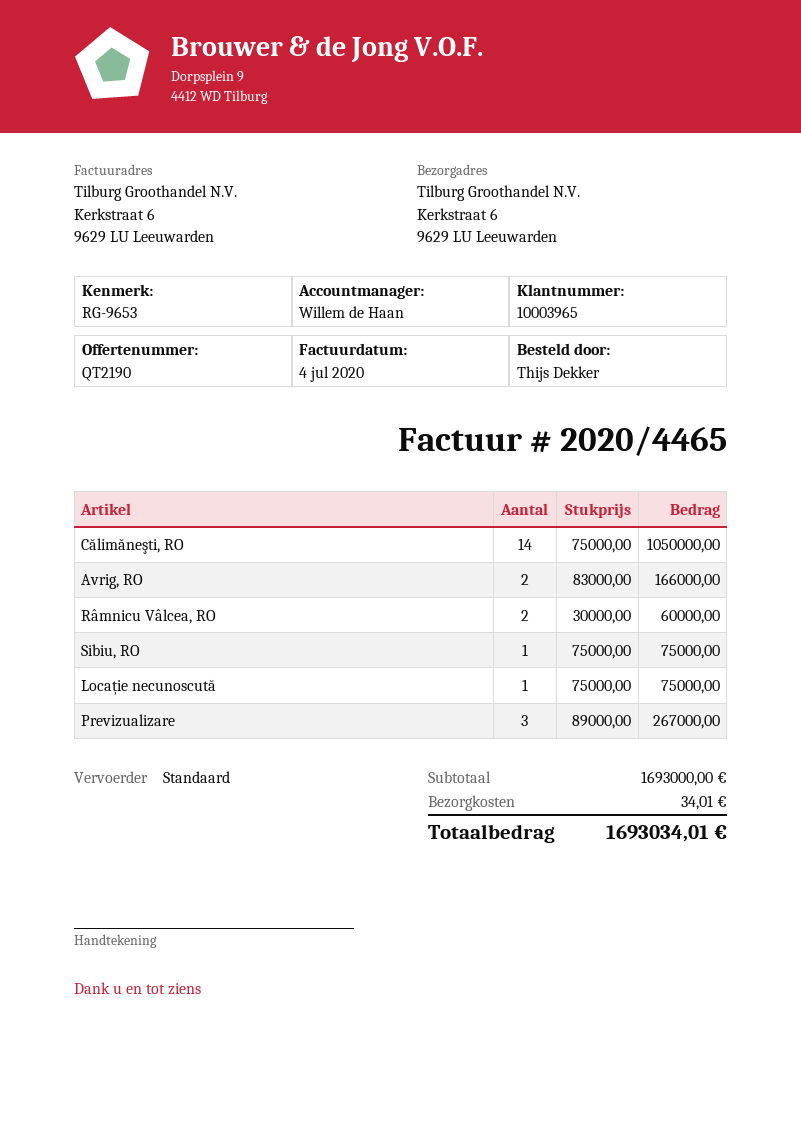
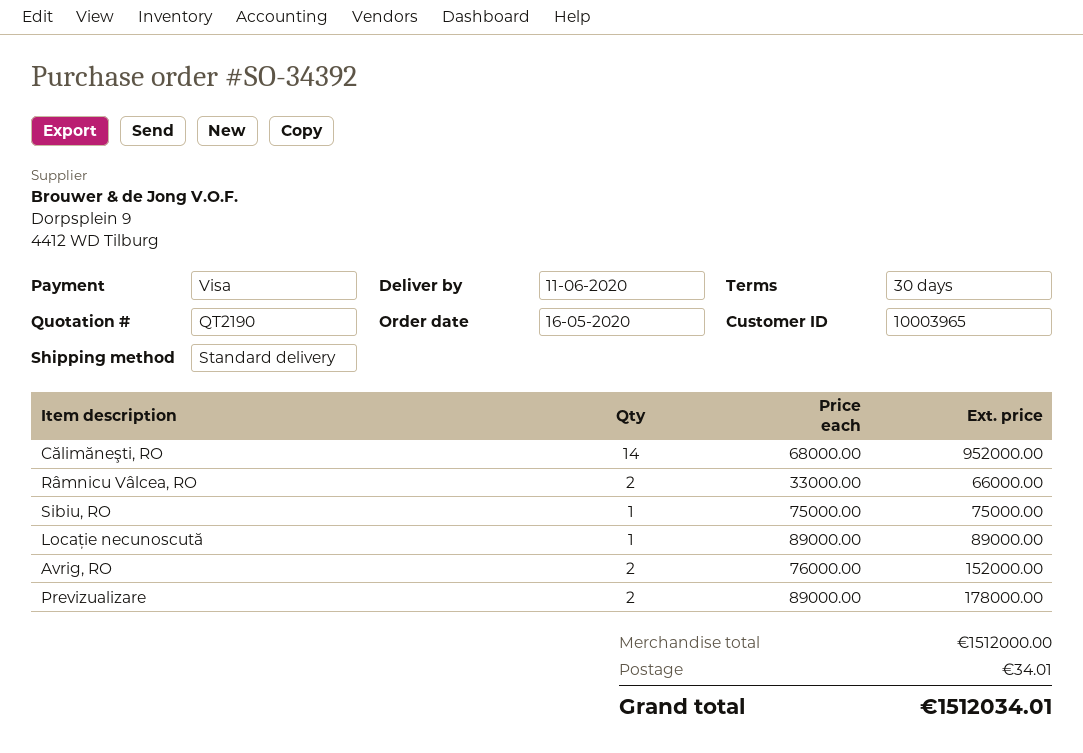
Călimăneşti, RO: 14 x 75000.00 = 1050000.00 -> 14 x 68000.00 = 952000.00
Avrig, RO: 2 x 83000.00 = 166000.00 -> 2 x 76000.00 = 152000.00
Râmnicu Vâlcea, RO: 2 x 30000.00 = 60000.00 -> 2 x 33000.00 = 66000.00
Locație necunoscută: 1 x 75000.00 = 75000.00 -> 1 x 89000.00 = 89000.00
Previzualizare: 3 x 89000.00 = 267000.00 -> 2 x 89000.00 = 178000.00
subtotal: 1693000.00 -> 1512000.00
total: 1693034.01 -> 1512034.01

